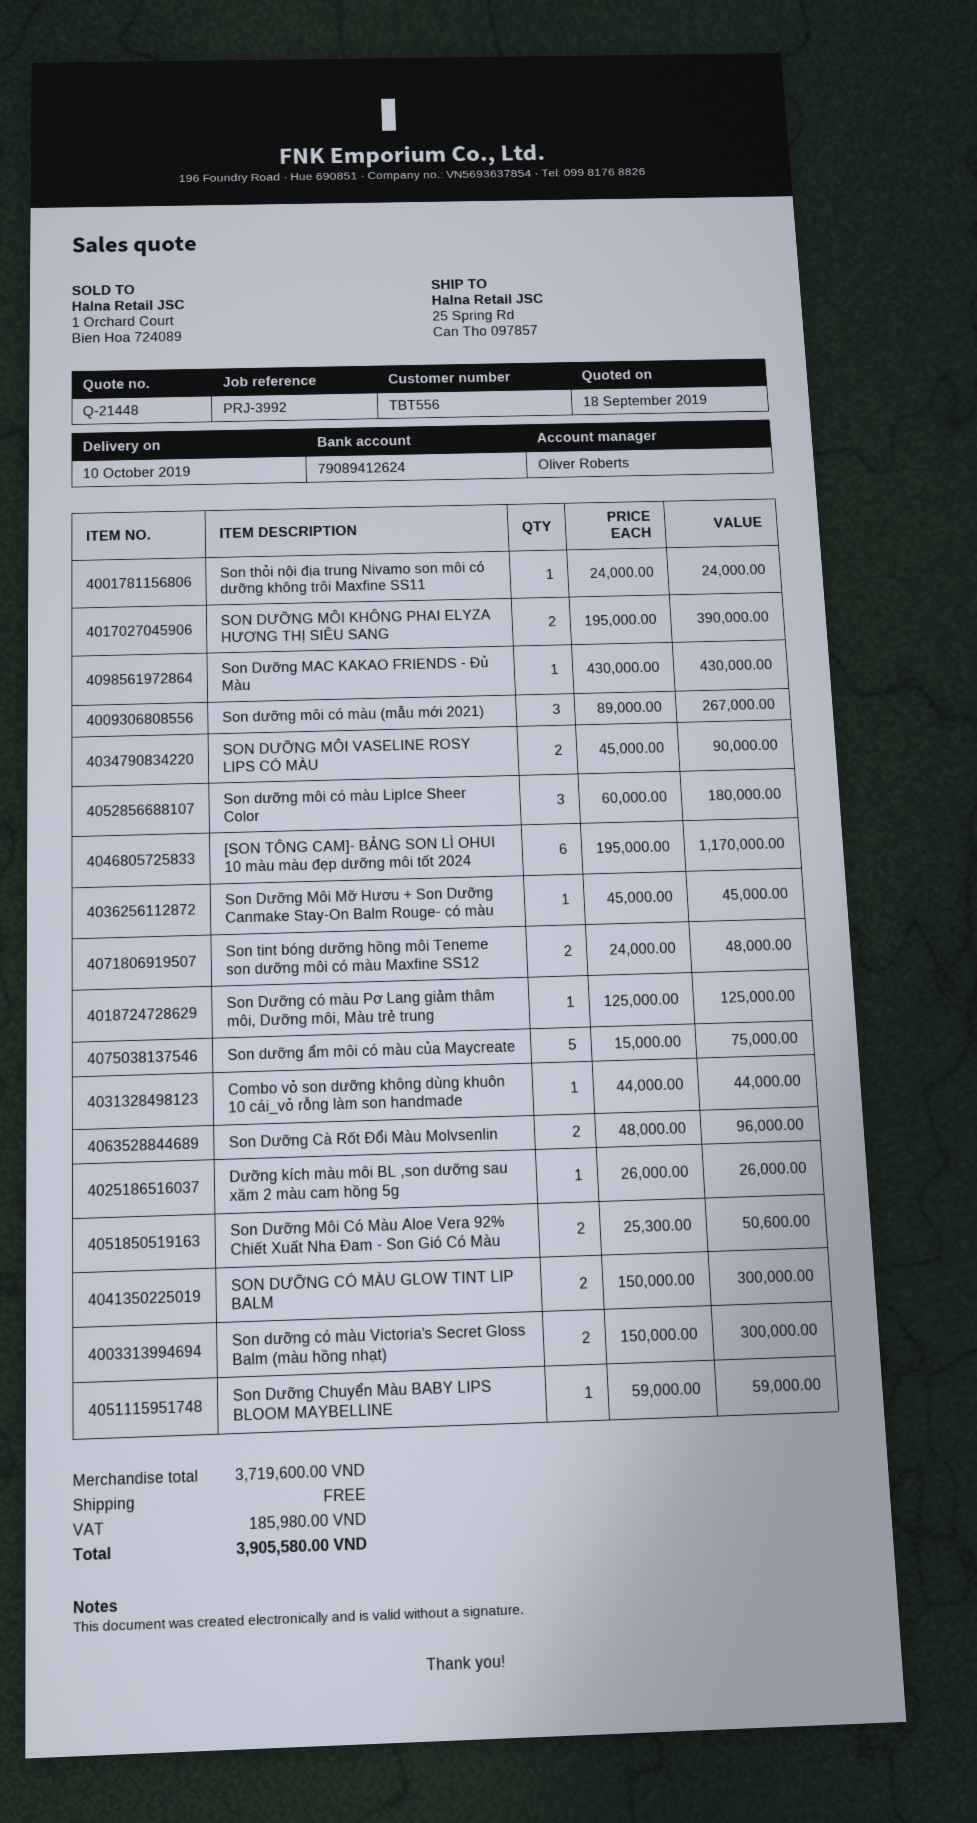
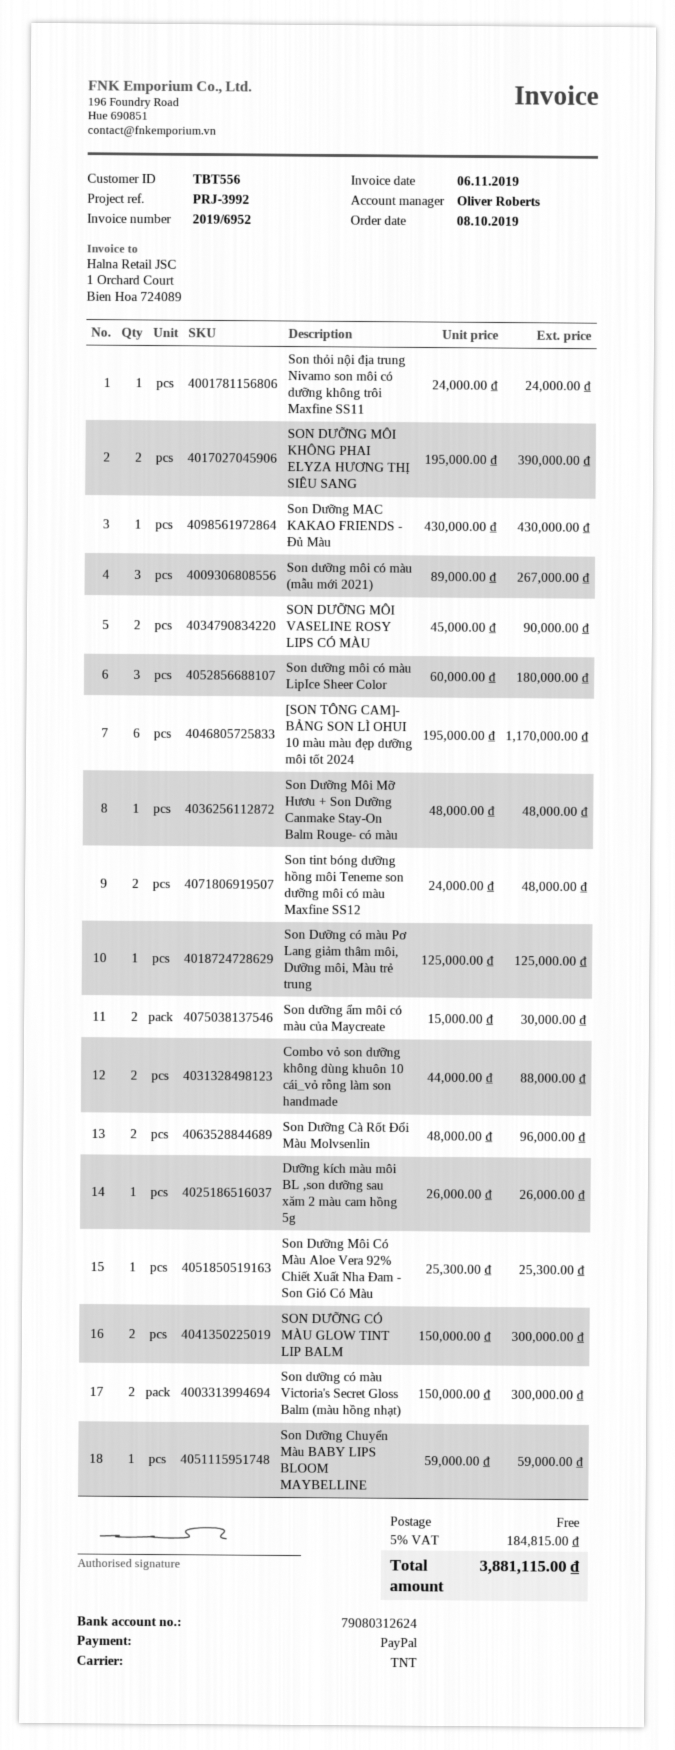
bank account: 79089412624 -> 79080312624
Son Dưỡng Môi Mỡ Hươu + Son Dưỡng Canmake Stay-On Balm Rouge- có màu: 1 x 45000.00 = 45000.00 -> 1 x 48000.00 = 48000.00
Son dưỡng ẩm môi có màu của Maycreate: 5 x 15000.00 = 75000.00 -> 2 x 15000.00 = 30000.00
Combo vỏ son dưỡng không dùng khuôn 10 cái_vỏ rỗng làm son handmade: 1 x 44000.00 = 44000.00 -> 2 x 44000.00 = 88000.00
Son Dưỡng Môi Có Màu Aloe Vera 92% Chiết Xuất Nha Đam - Son Gió Có Màu: 2 x 25300.00 = 50600.00 -> 1 x 25300.00 = 25300.00
tax: 185980.00 -> 184815.00
total: 3905580.00 -> 3881115.00

